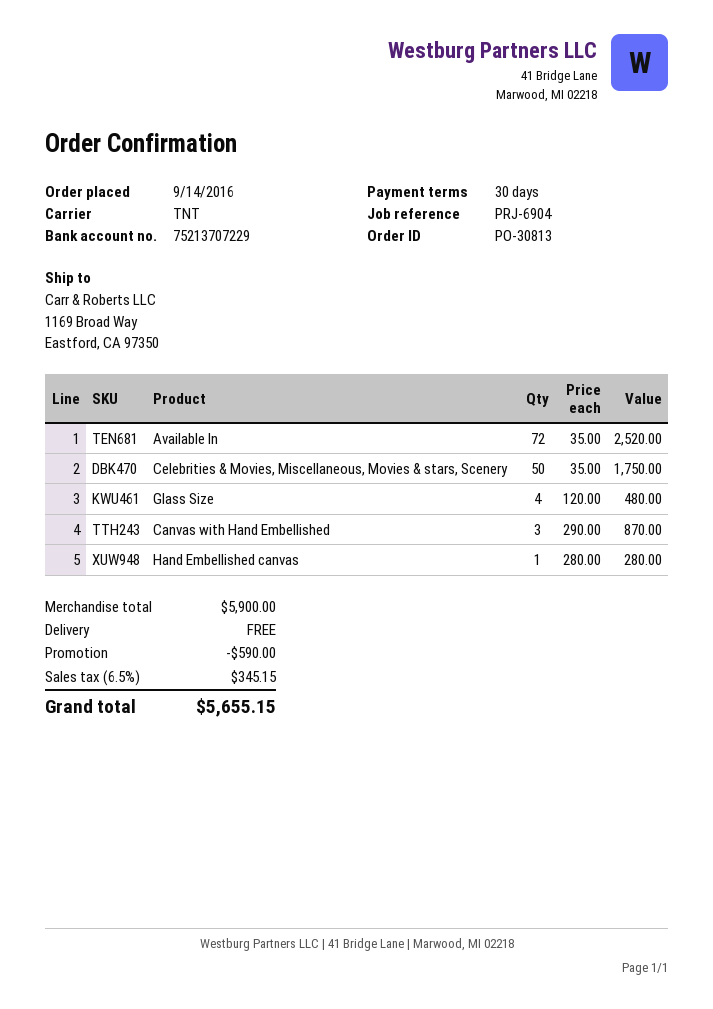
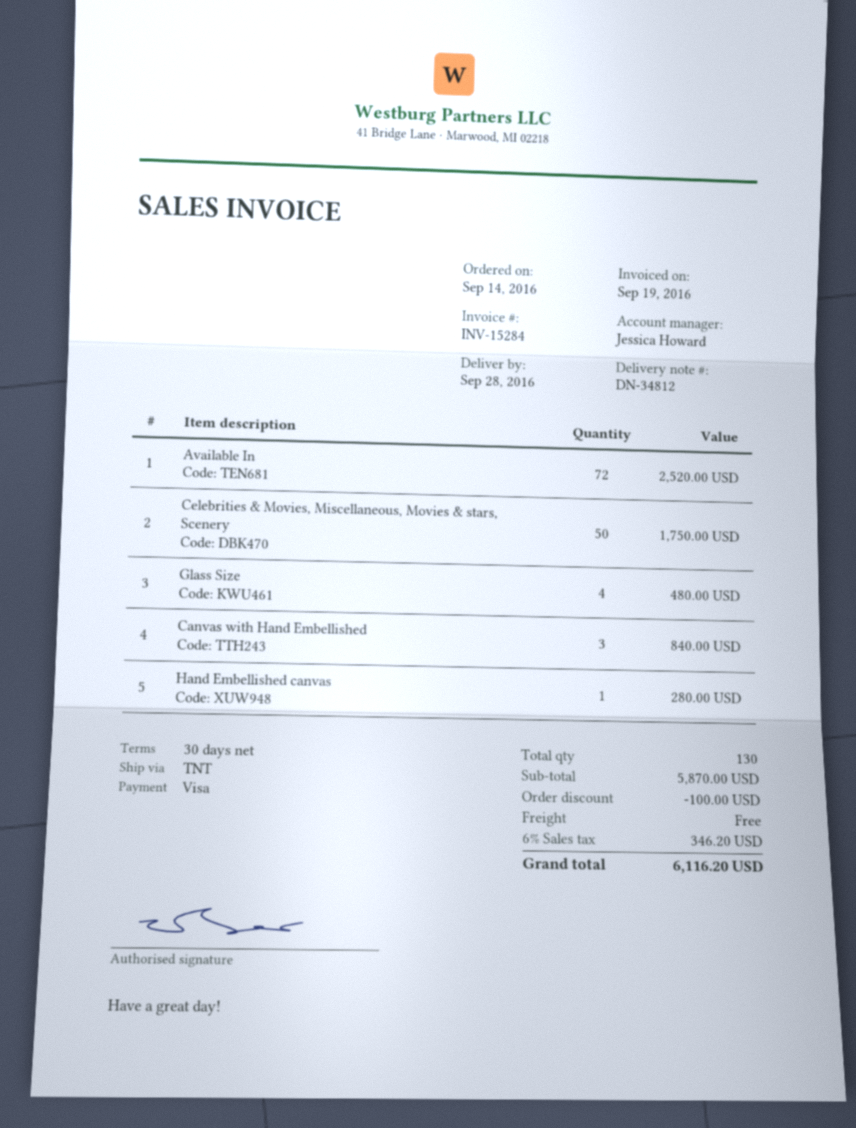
Canvas with Hand Embellished: 3 for 870.00 -> 3 for 840.00
subtotal: 5900.00 -> 5870.00
discount: 590.00 -> 100.00
tax: 6.5% = 345.15 -> 6% = 346.20
total: 5655.15 -> 6116.20

